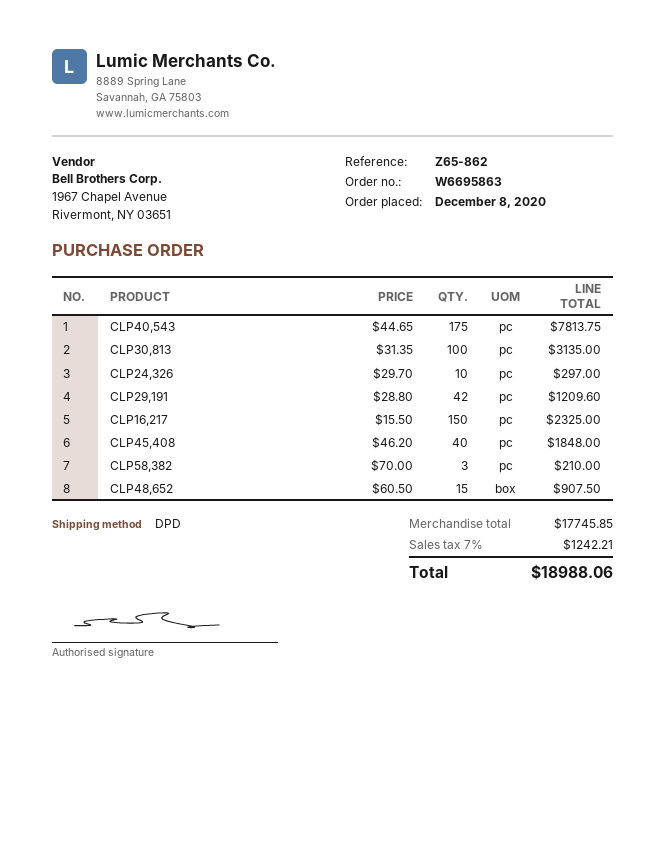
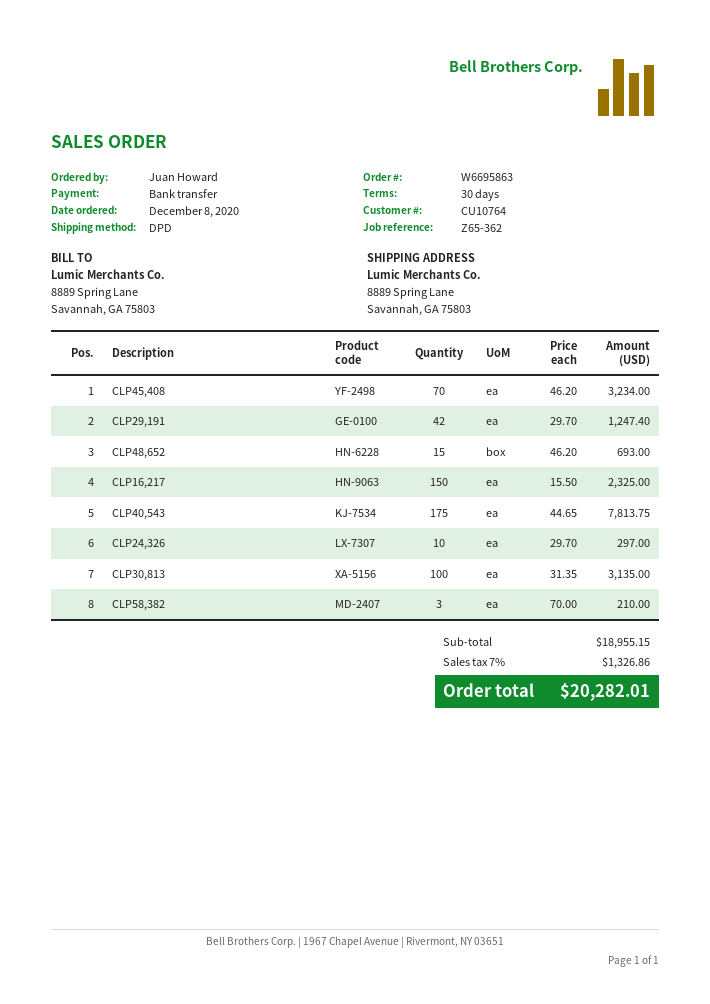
reference: Z65-862 -> Z65-362
CLP29,191: 42 x 28.80 = 1209.60 -> 42 x 29.70 = 1247.40
CLP45,408: 40 x 46.20 = 1848.00 -> 70 x 46.20 = 3234.00
CLP48,652: 15 x 60.50 = 907.50 -> 15 x 46.20 = 693.00
subtotal: 17745.85 -> 18955.15
tax: 7% = 1242.21 -> 7% = 1326.86
total: 18988.06 -> 20282.01

